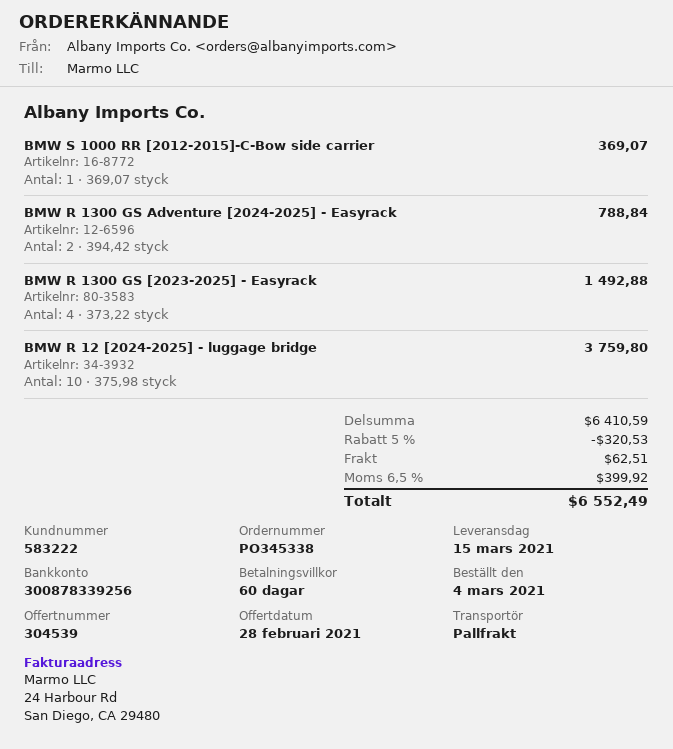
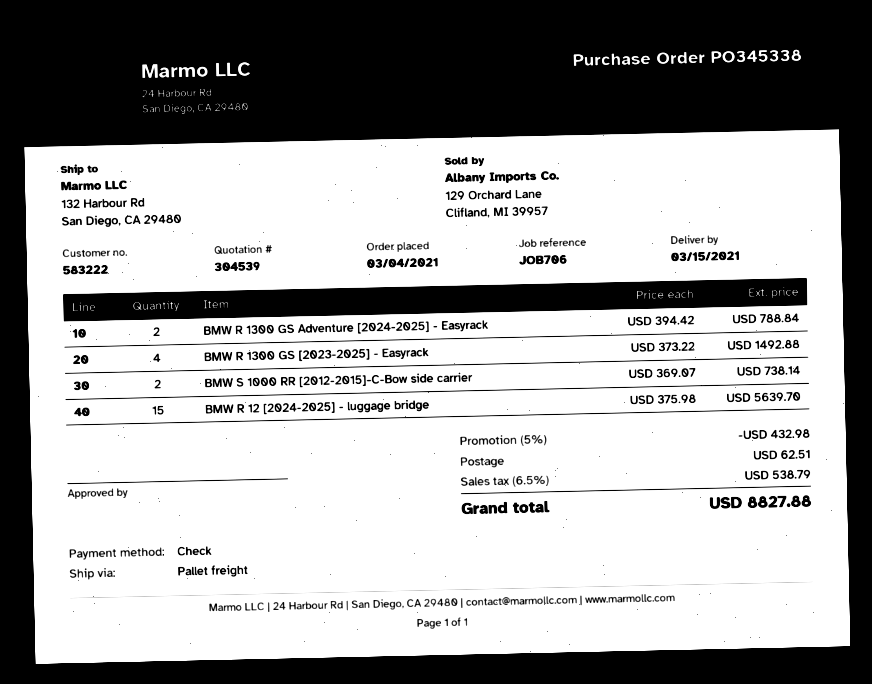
BMW S 1000 RR [2012-2015]-C-Bow side carrier: 1 x 369.07 = 369.07 -> 2 x 369.07 = 738.14
BMW R 12 [2024-2025] - luggage bridge: 10 x 375.98 = 3759.80 -> 15 x 375.98 = 5639.70
discount: 5% = 320.53 -> 5% = 432.98
tax: 6.5% = 399.92 -> 6.5% = 538.79
total: 6552.49 -> 8827.88

